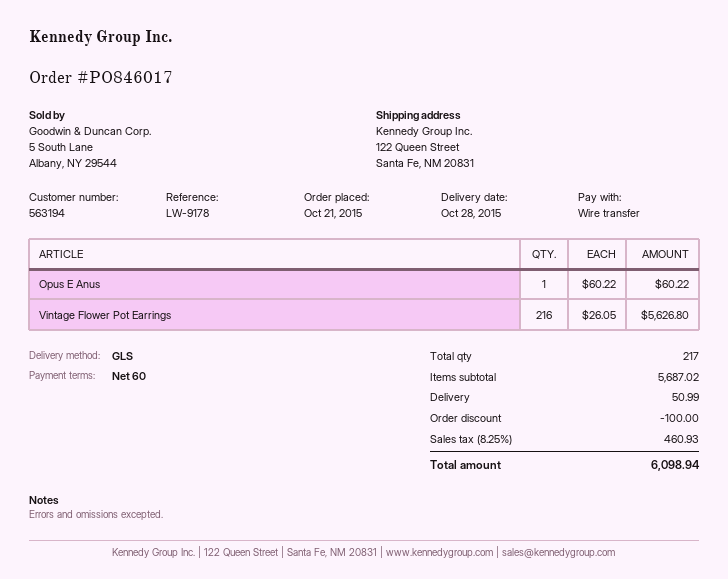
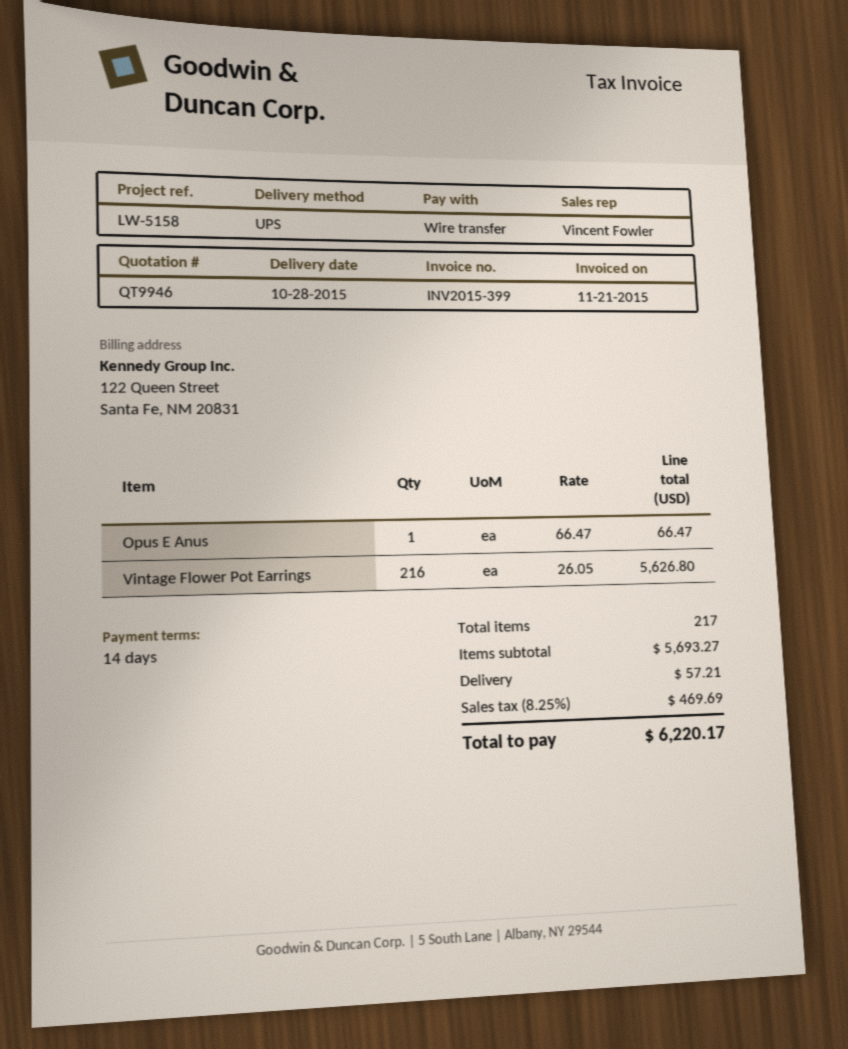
payment terms: 60 days -> 14 days
reference: LW-9178 -> LW-5158
shipping method: GLS -> UPS
Opus E Anus: 1 x 60.22 = 60.22 -> 1 x 66.47 = 66.47
subtotal: 5687.02 -> 5693.27
discount: 100.00 -> none
shipping: 50.99 -> 57.21
tax: 8.25% = 460.93 -> 8.25% = 469.69
total: 6098.94 -> 6220.17

